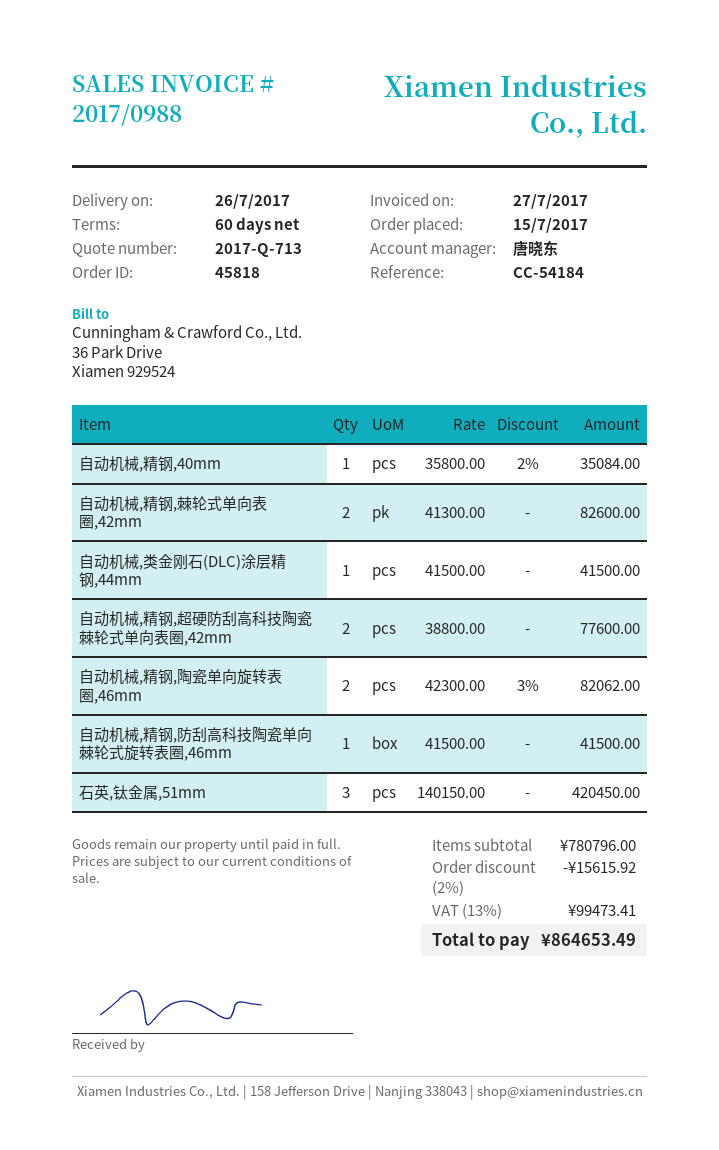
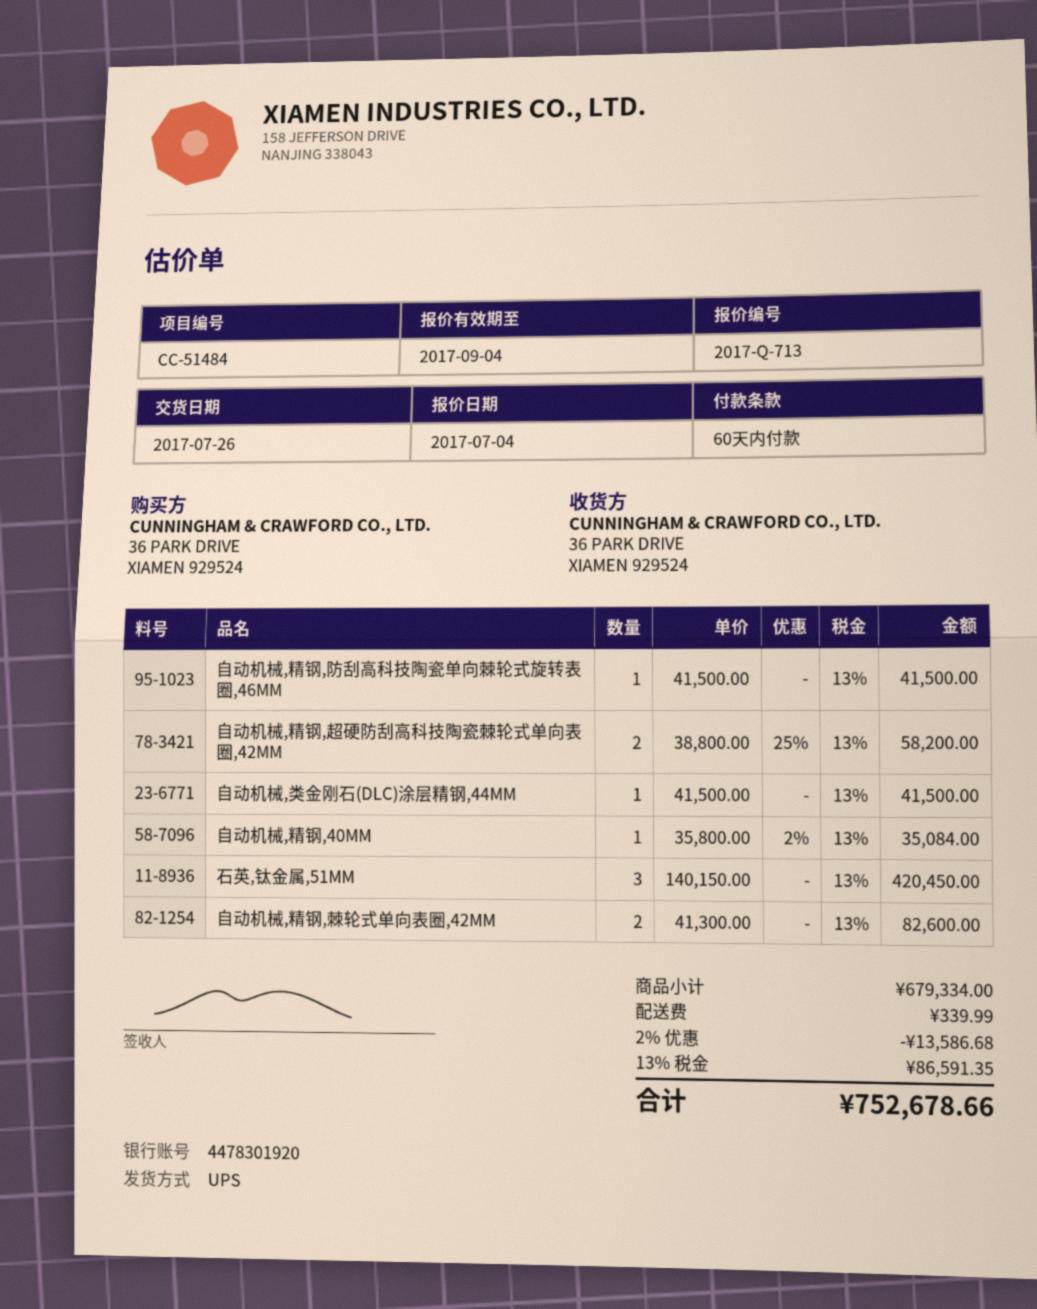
reference: CC-54184 -> CC-51484
自动机械,精钢,超硬防刮高科技陶瓷棘轮式单向表圈,42mm: 2 x 38800.00 = 77600.00 -> 2 x 38800.00 - 25% = 58200.00
自动机械,精钢,陶瓷单向旋转表圈,46mm: 2 x 42300.00 - 3% = 82062.00 -> none
subtotal: 780796.00 -> 679334.00
discount: 2% = 15615.92 -> 2% = 13586.68
shipping: none -> 339.99
tax: 13% = 99473.41 -> 13% = 86591.35
total: 864653.49 -> 752678.66

